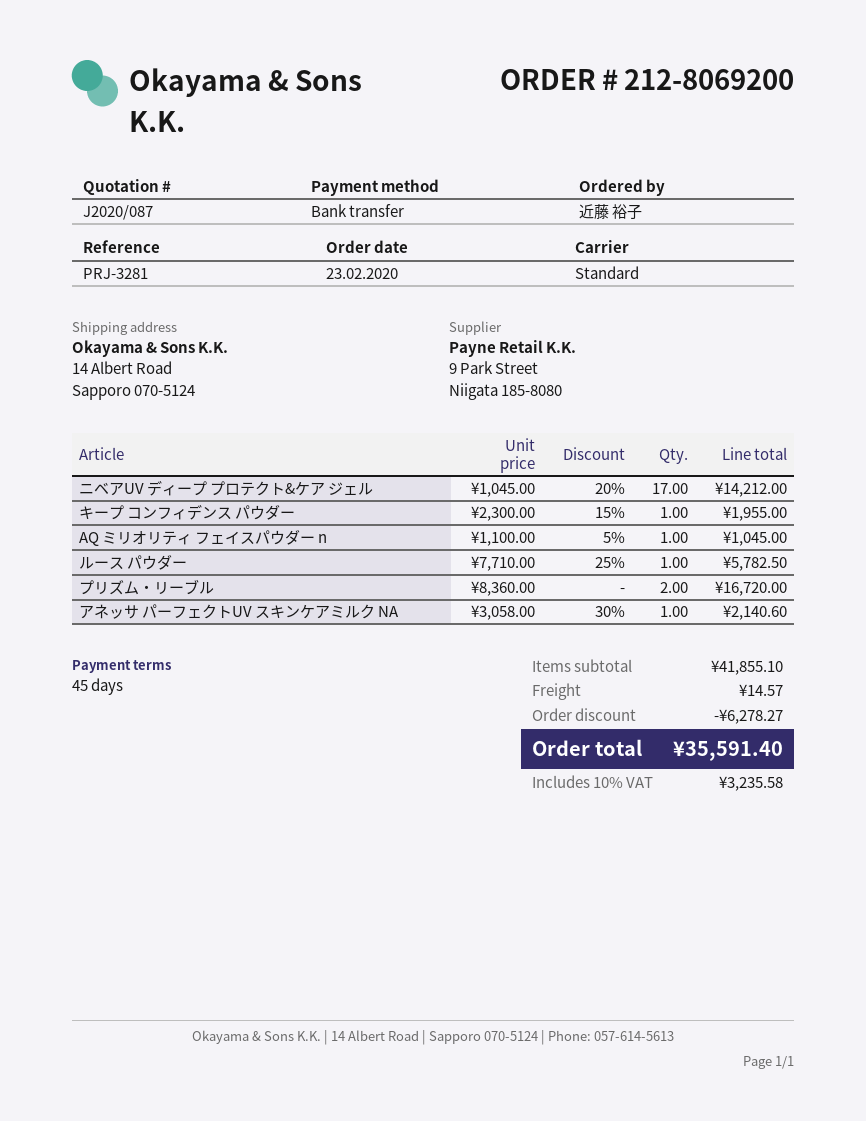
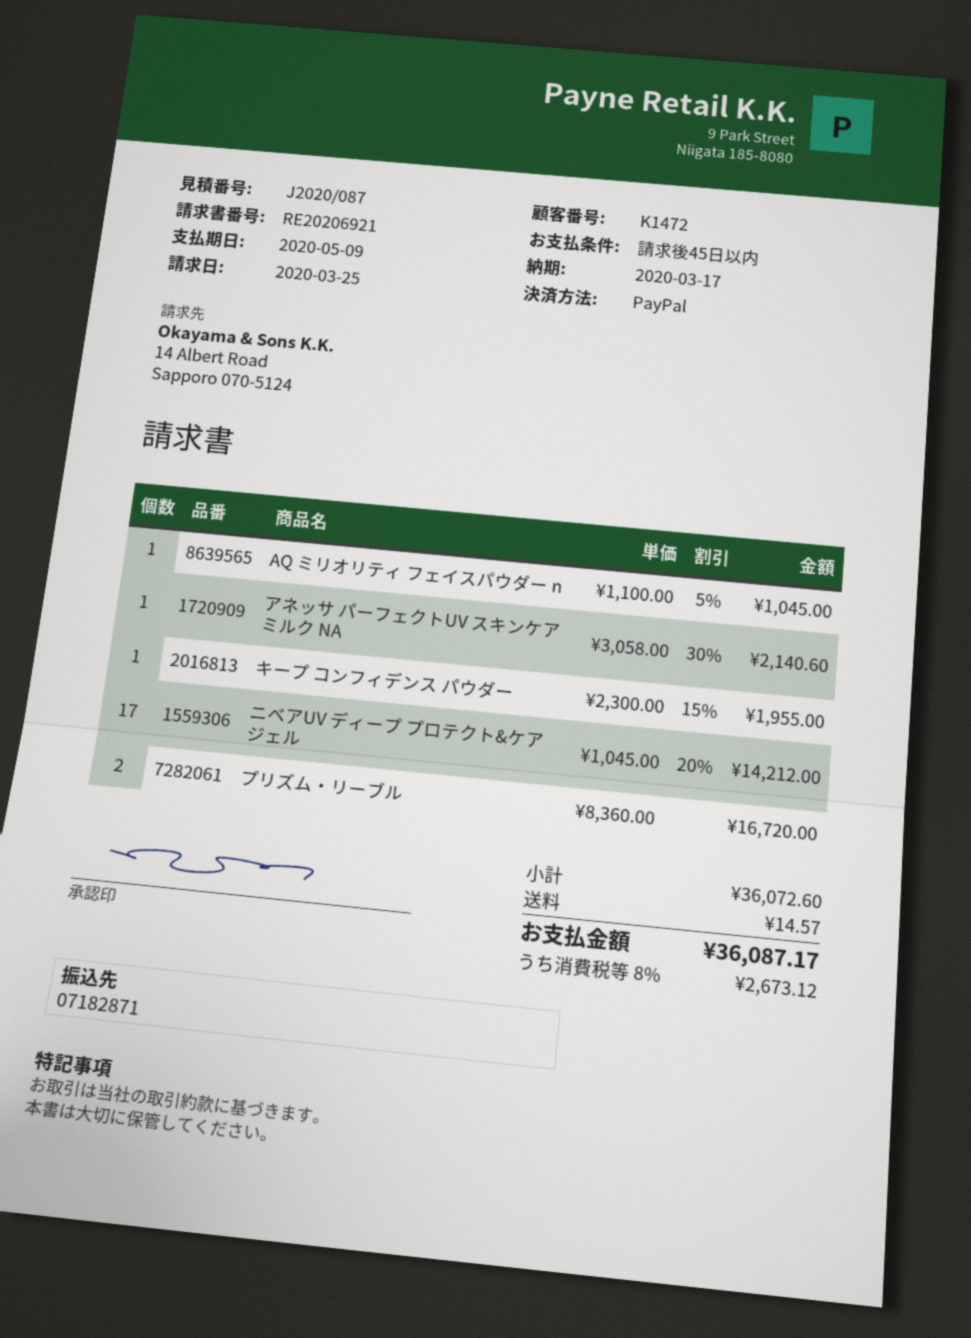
payment method: bank transfer -> PayPal
ルース パウダー: 1 x 7710.00 - 25% = 5782.50 -> none
subtotal: 41855.10 -> 36072.60
discount: 6278.27 -> none
tax: 10% = 3235.58 -> 8% = 2673.12
total: 35591.40 -> 36087.17

